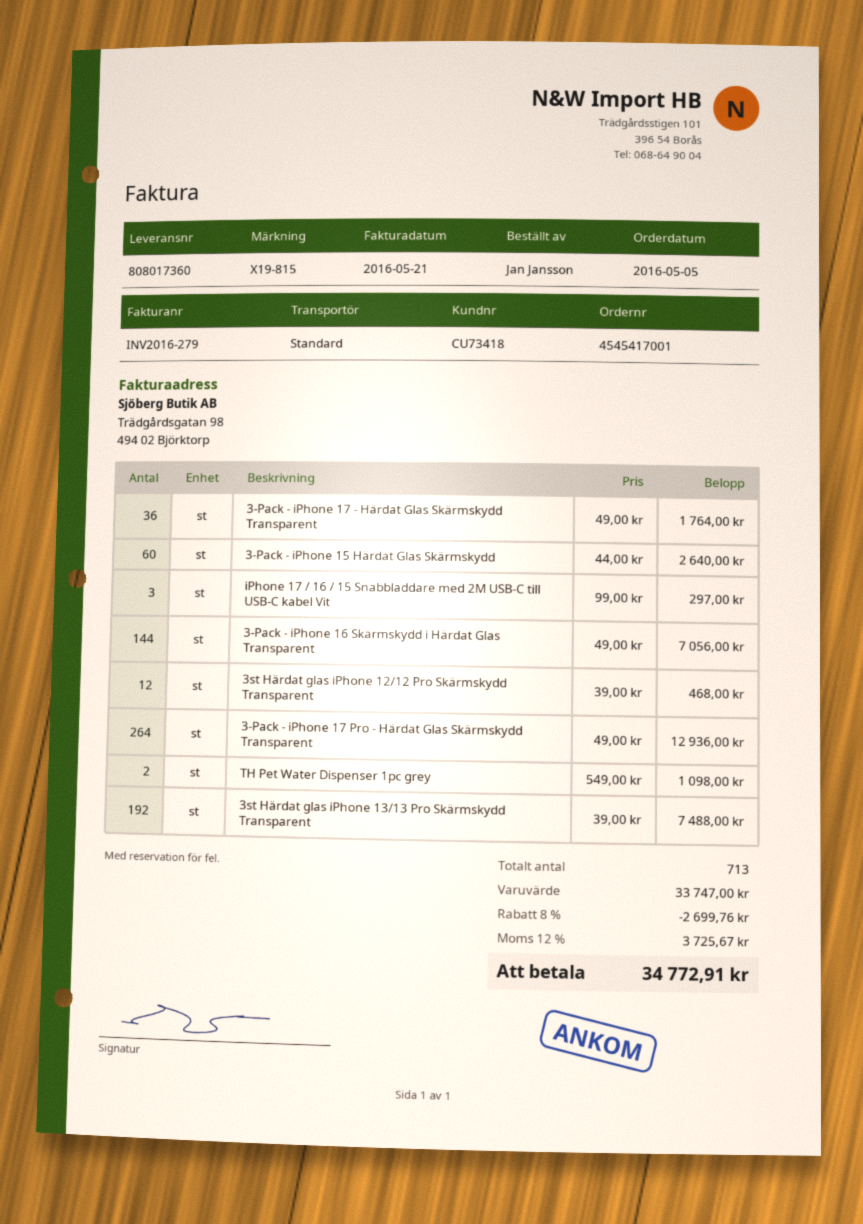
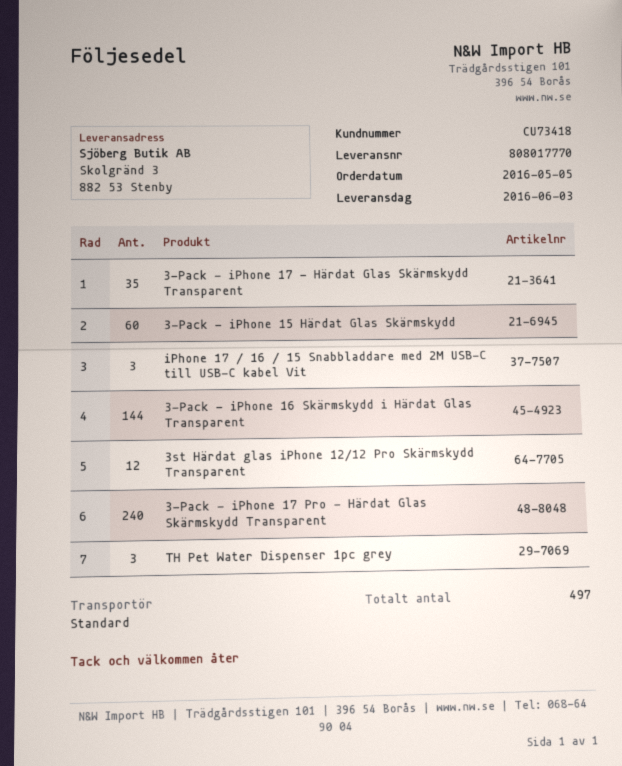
delivery note number: 808017360 -> 808017770
3-Pack - iPhone 17 - Härdat Glas Skärmskydd Transparent: 36 -> 35
3-Pack - iPhone 17 Pro - Härdat Glas Skärmskydd Transparent: 264 -> 240
TH Pet Water Dispenser 1pc grey: 2 -> 3
3st Härdat glas iPhone 13/13 Pro Skärmskydd Transparent: 192 -> none
total quantity: 713 -> 497

